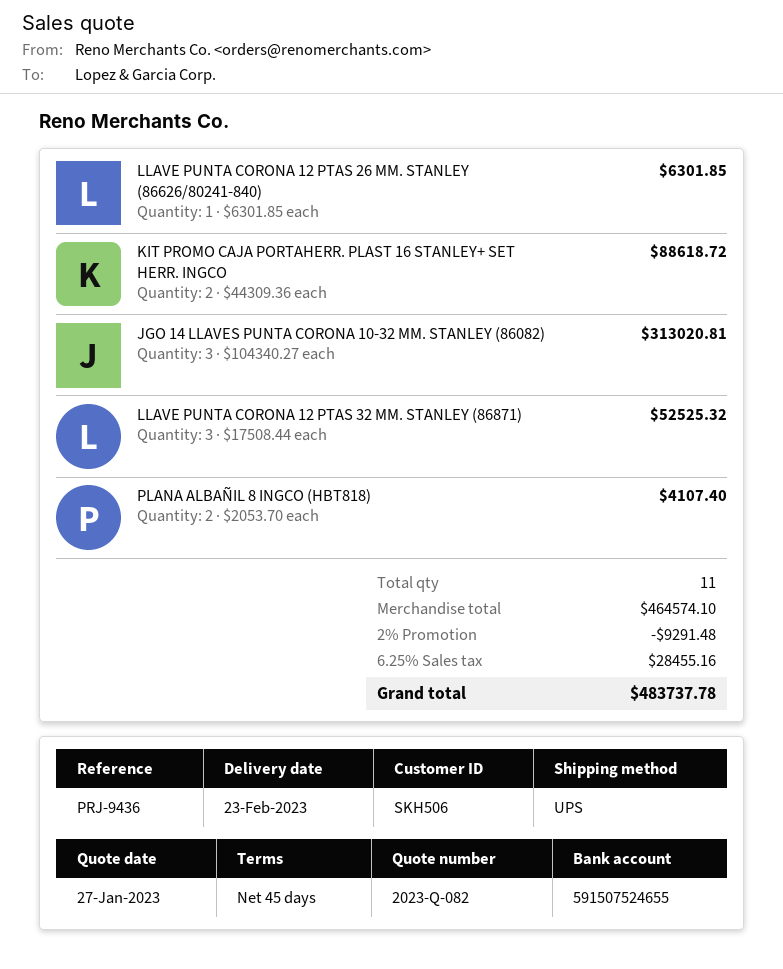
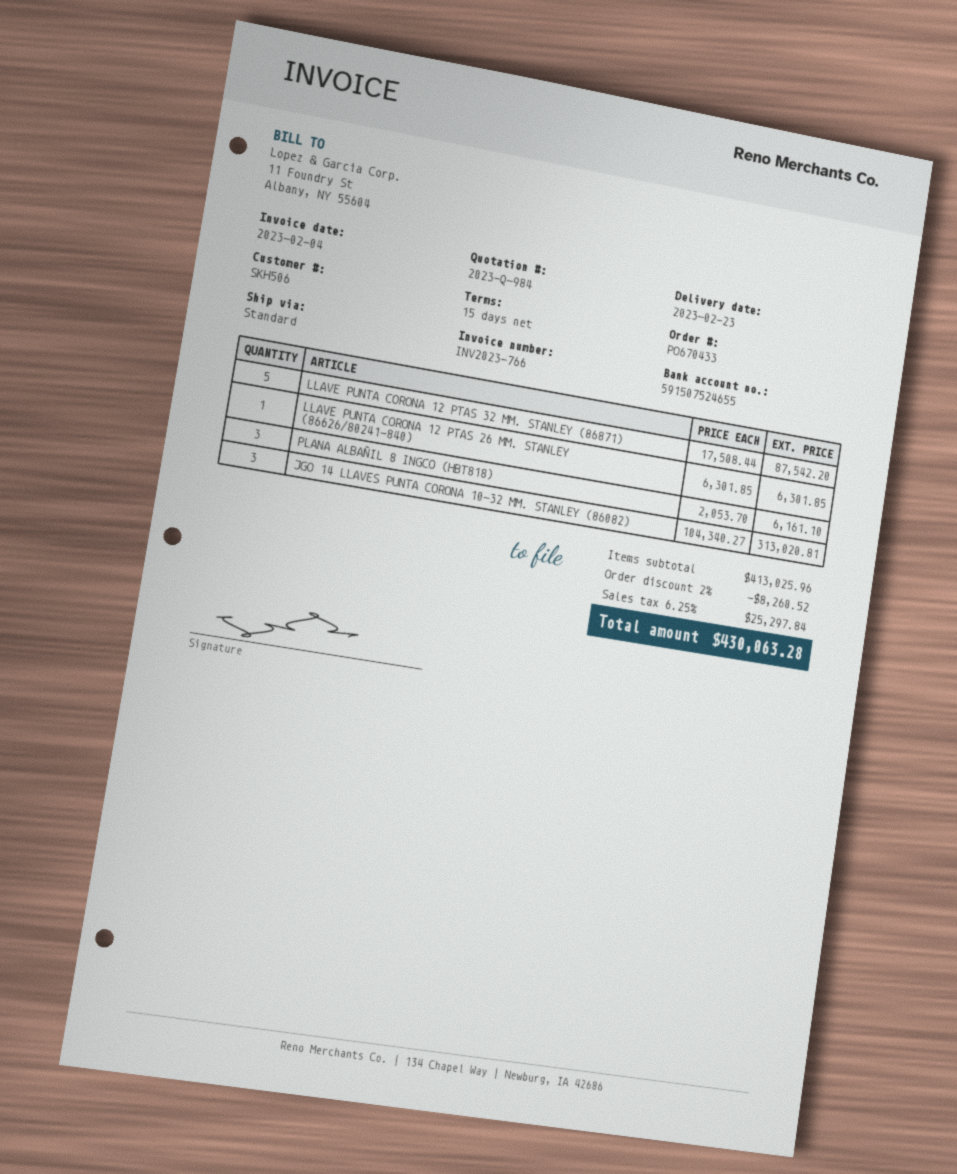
quote number: 2023-Q-082 -> 2023-Q-984
payment terms: 45 days -> 15 days
shipping method: UPS -> standard
KIT PROMO CAJA PORTAHERR. PLAST 16 STANLEY+ SET HERR. INGCO: 2 x 44309.36 = 88618.72 -> none
LLAVE PUNTA CORONA 12 PTAS 32 MM. STANLEY (86871): 3 x 17508.44 = 52525.32 -> 5 x 17508.44 = 87542.20
PLANA ALBAÑIL 8 INGCO (HBT818): 2 x 2053.70 = 4107.40 -> 3 x 2053.70 = 6161.10
subtotal: 464574.10 -> 413025.96
discount: 2% = 9291.48 -> 2% = 8260.52
tax: 6.25% = 28455.16 -> 6.25% = 25297.84
total: 483737.78 -> 430063.28

